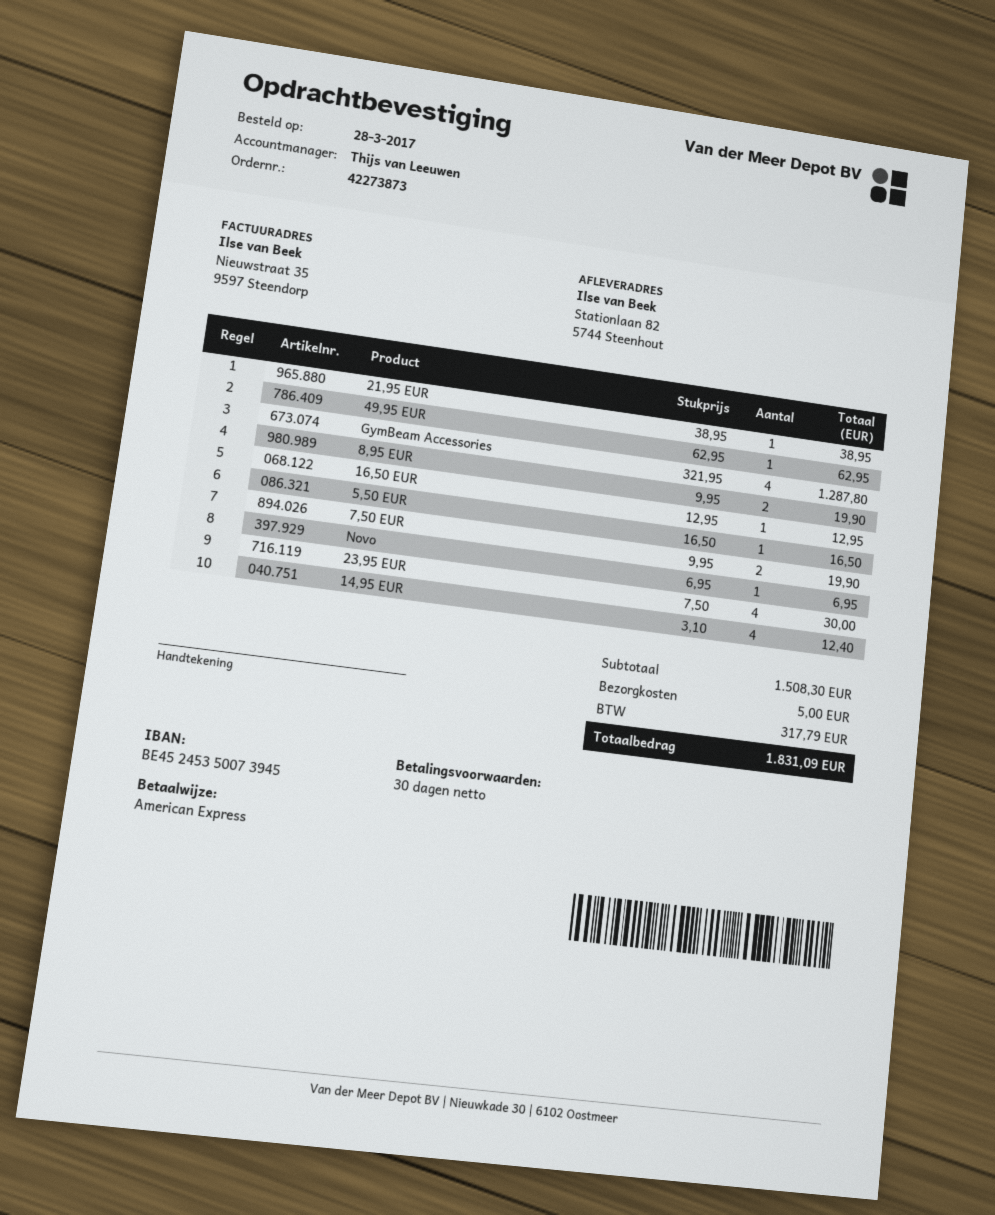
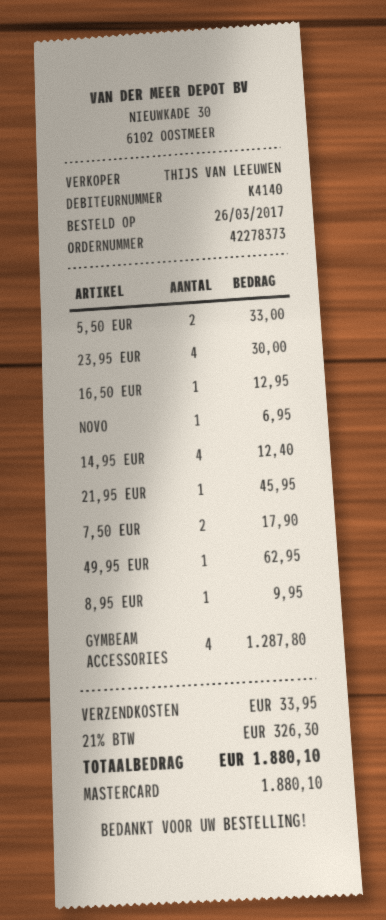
order number: 42273873 -> 42278373
order date: 2017-03-28 -> 2017-03-26
payment method: American Express -> Mastercard
21,95 EUR: 1 for 38.95 -> 1 for 45.95
8,95 EUR: 2 for 19.90 -> 1 for 9.95
5,50 EUR: 1 for 16.50 -> 2 for 33.00
7,50 EUR: 2 for 19.90 -> 2 for 17.90
shipping: 5.00 -> 33.95
tax: 317.79 -> 326.30
total: 1831.09 -> 1880.10

